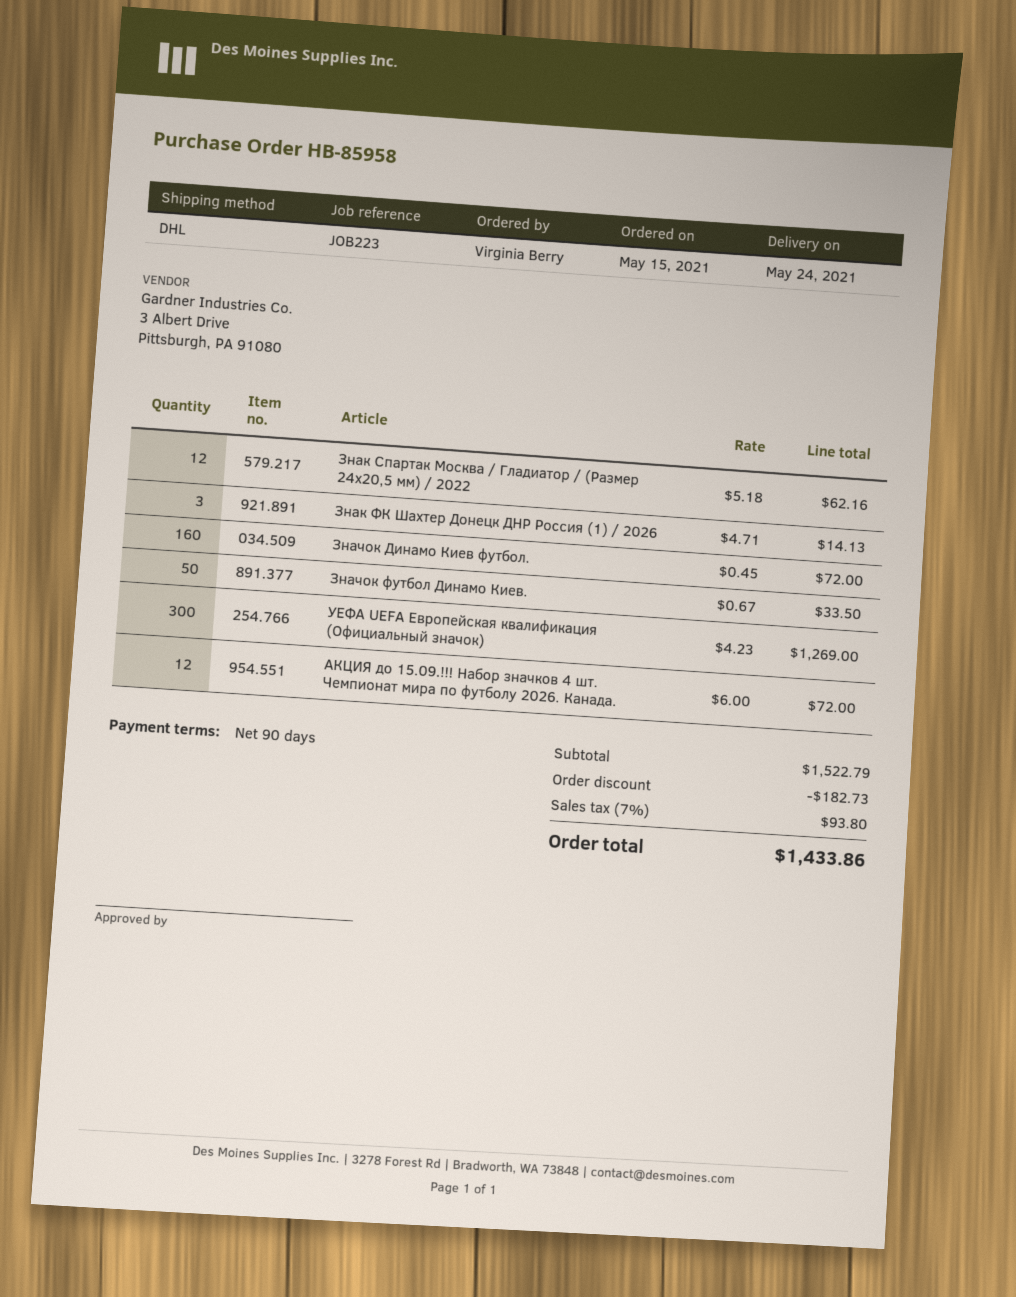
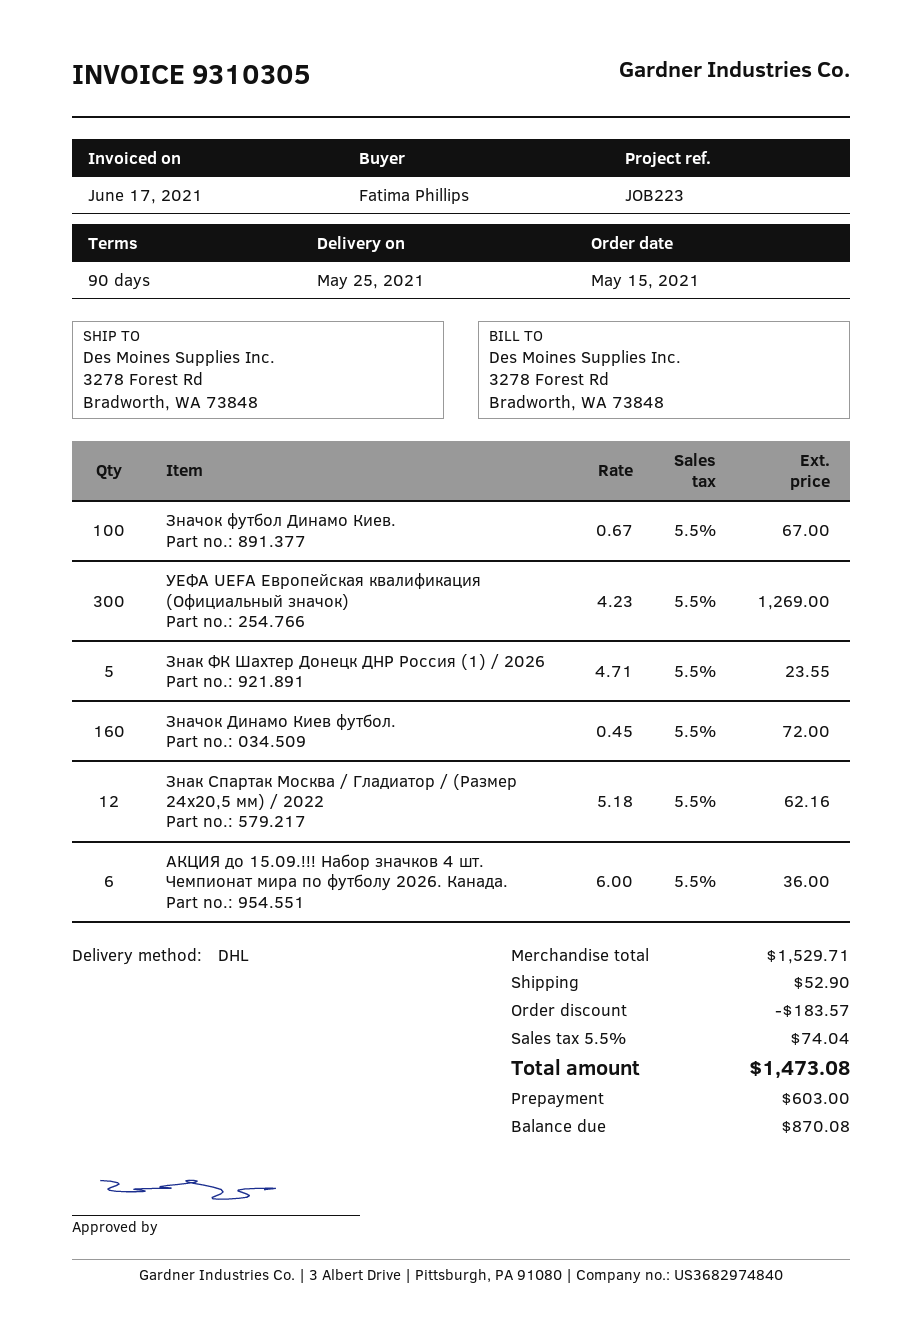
delivery date: 2021-05-24 -> 2021-05-25
ordered by: Virginia Berry -> Fatima Phillips
Знак ФК Шахтер Донецк ДНР Россия (1) / 2026: 3 x 4.71 = 14.13 -> 5 x 4.71 = 23.55
Значок футбол Динамо Киев.: 50 x 0.67 = 33.50 -> 100 x 0.67 = 67.00
АКЦИЯ до 15.09.!!! Набор значков 4 шт. Чемпионат мира по футболу 2026. Канада.: 12 x 6.00 = 72.00 -> 6 x 6.00 = 36.00
subtotal: 1522.79 -> 1529.71
discount: 182.73 -> 183.57
shipping: none -> 52.90
tax: 7% = 93.80 -> 5.5% = 74.04
total: 1433.86 -> 1473.08

